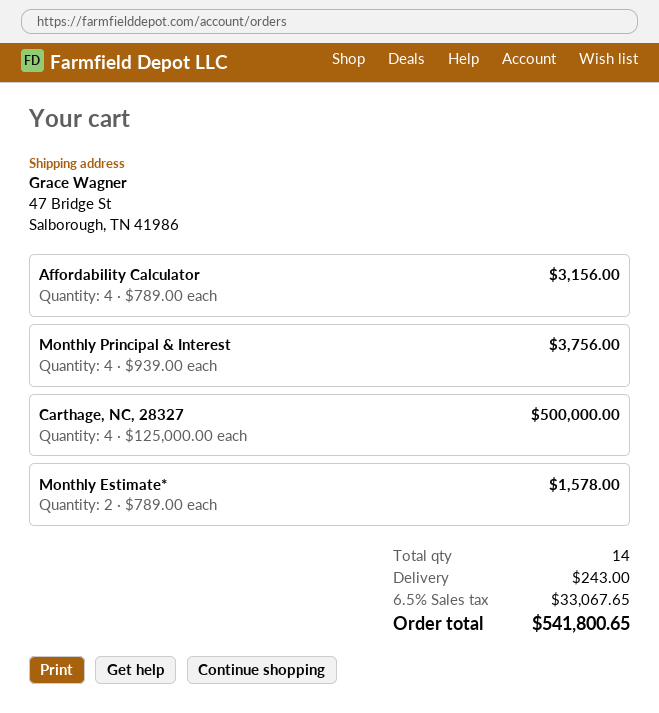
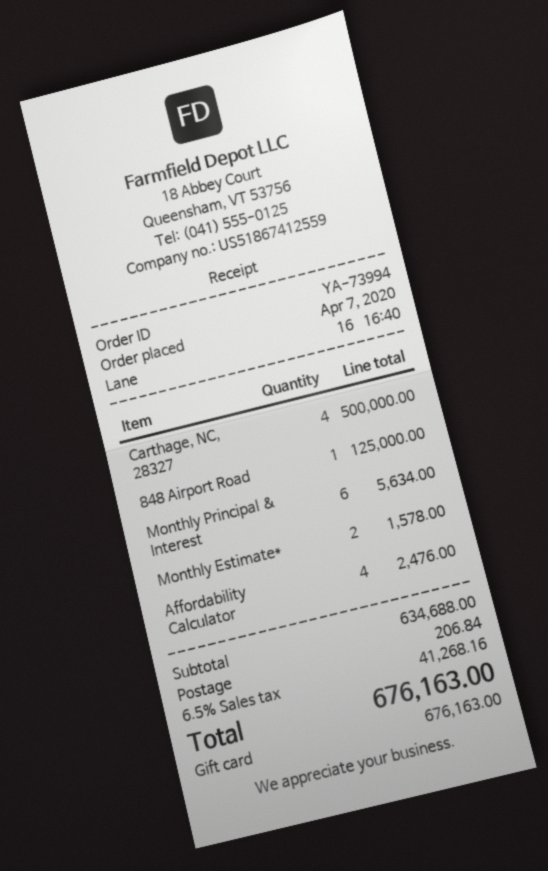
Affordability Calculator: 4 for 3156.00 -> 4 for 2476.00
Monthly Principal & Interest: 4 for 3756.00 -> 6 for 5634.00
848 Airport Road: none -> 1 for 125000.00
shipping: 243.00 -> 206.84
tax: 6.5% = 33067.65 -> 6.5% = 41268.16
total: 541800.65 -> 676163.00

